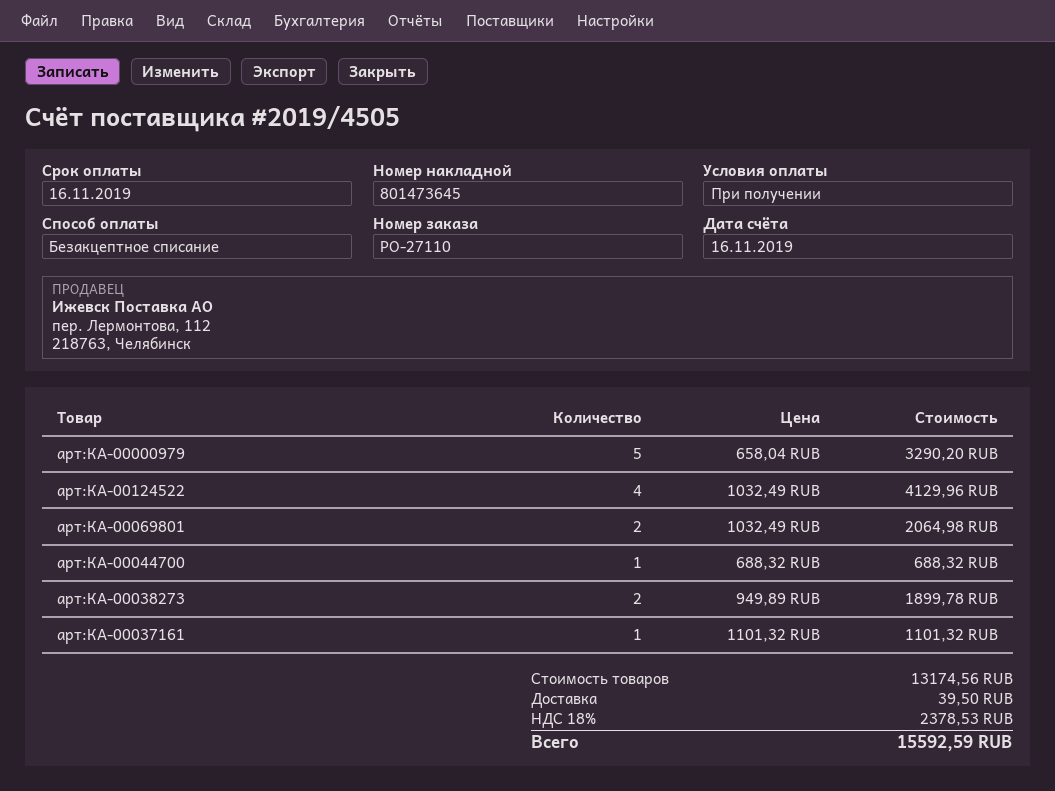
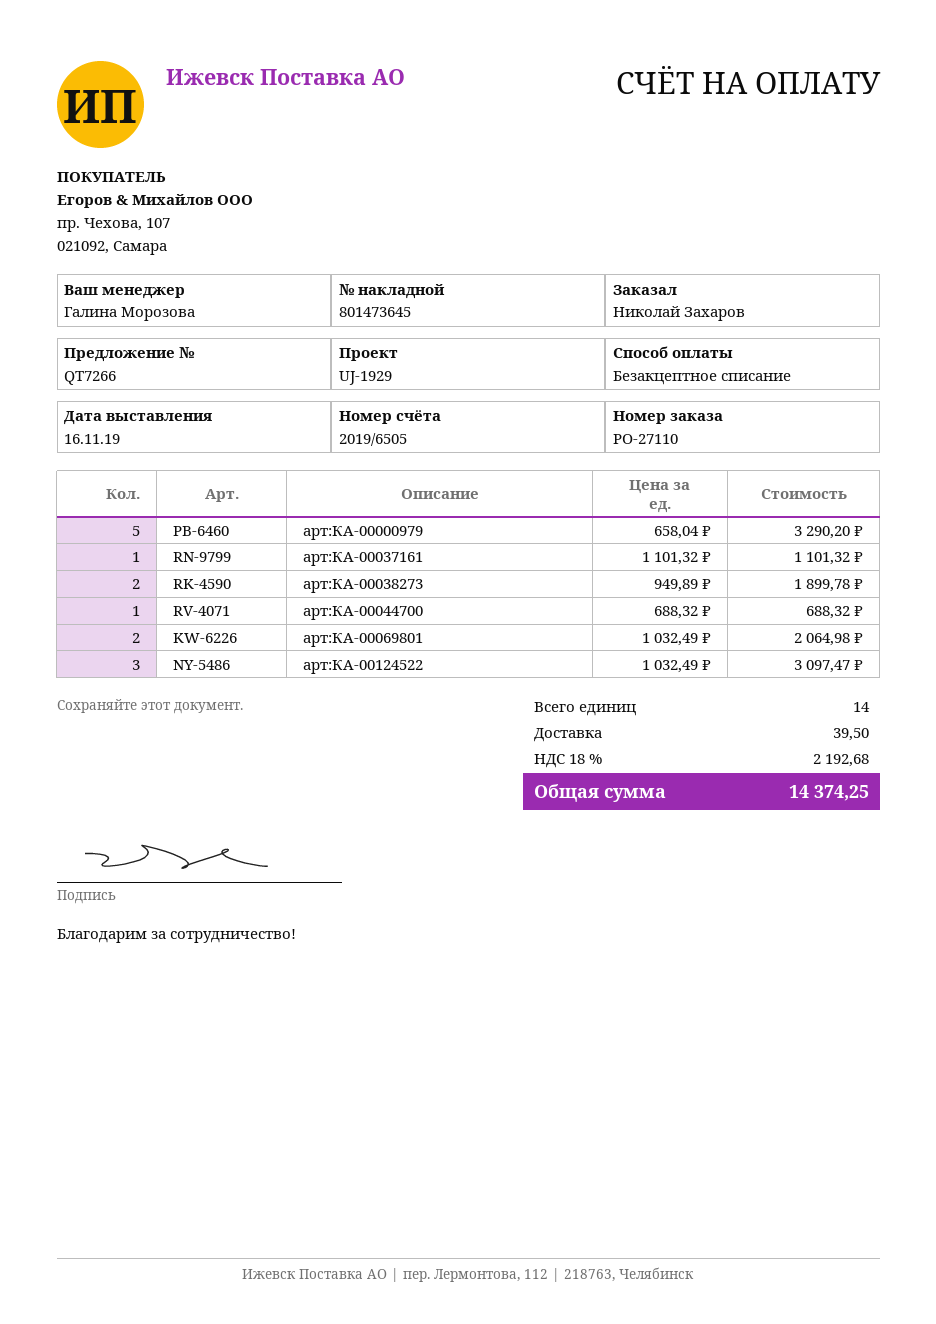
invoice number: 2019/4505 -> 2019/6505
арт:КА-00124522: 4 x 1032.49 = 4129.96 -> 3 x 1032.49 = 3097.47
tax: 18% = 2378.53 -> 18% = 2192.68
total: 15592.59 -> 14374.25

